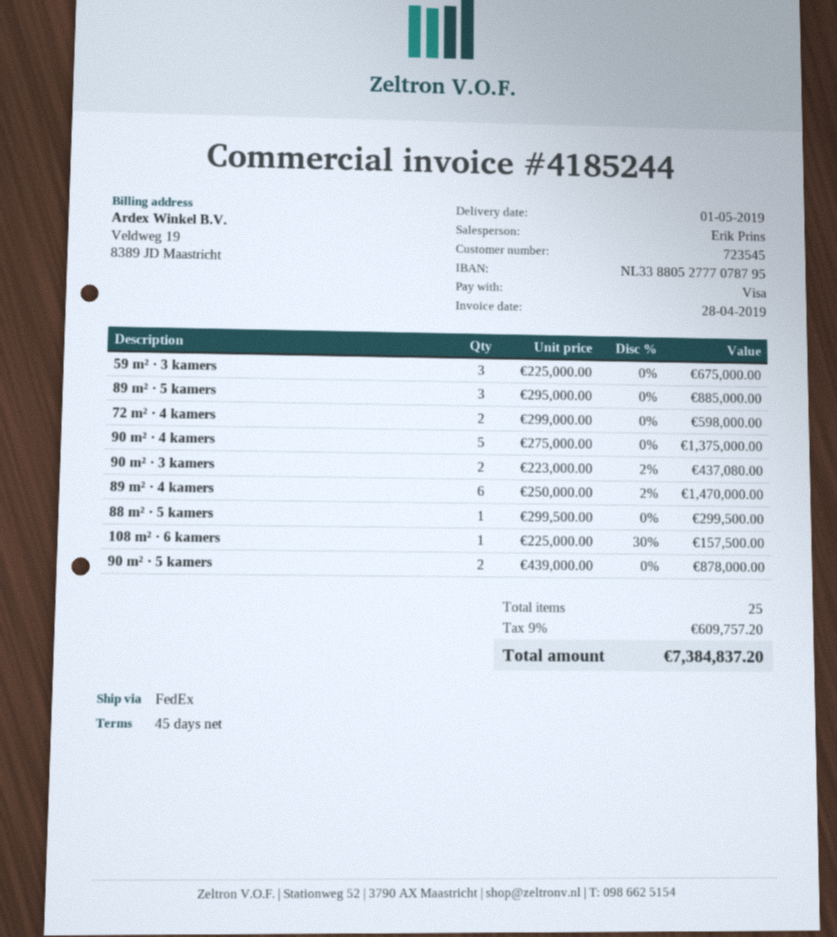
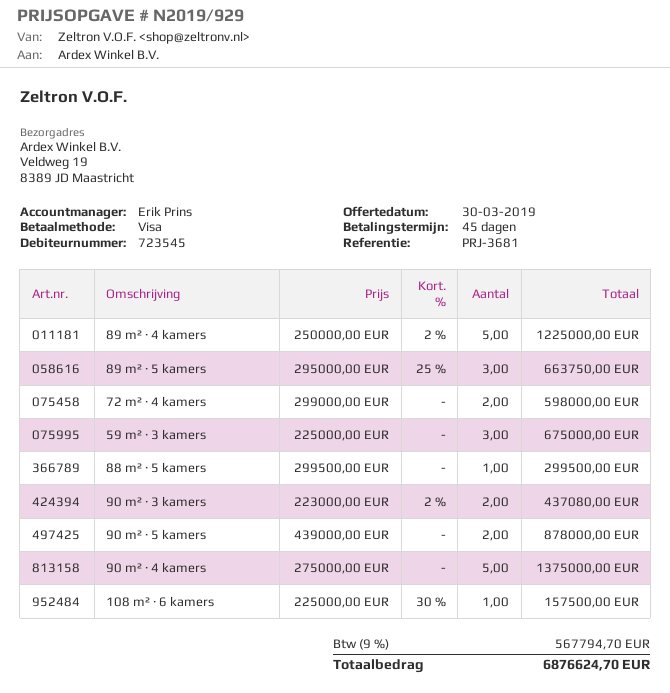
89 m² · 5 kamers: 3 x 295000.00 = 885000.00 -> 3 x 295000.00 - 25% = 663750.00
89 m² · 4 kamers: 6 x 250000.00 - 2% = 1470000.00 -> 5 x 250000.00 - 2% = 1225000.00
tax: 9% = 609757.20 -> 9% = 567794.70
total: 7384837.20 -> 6876624.70

